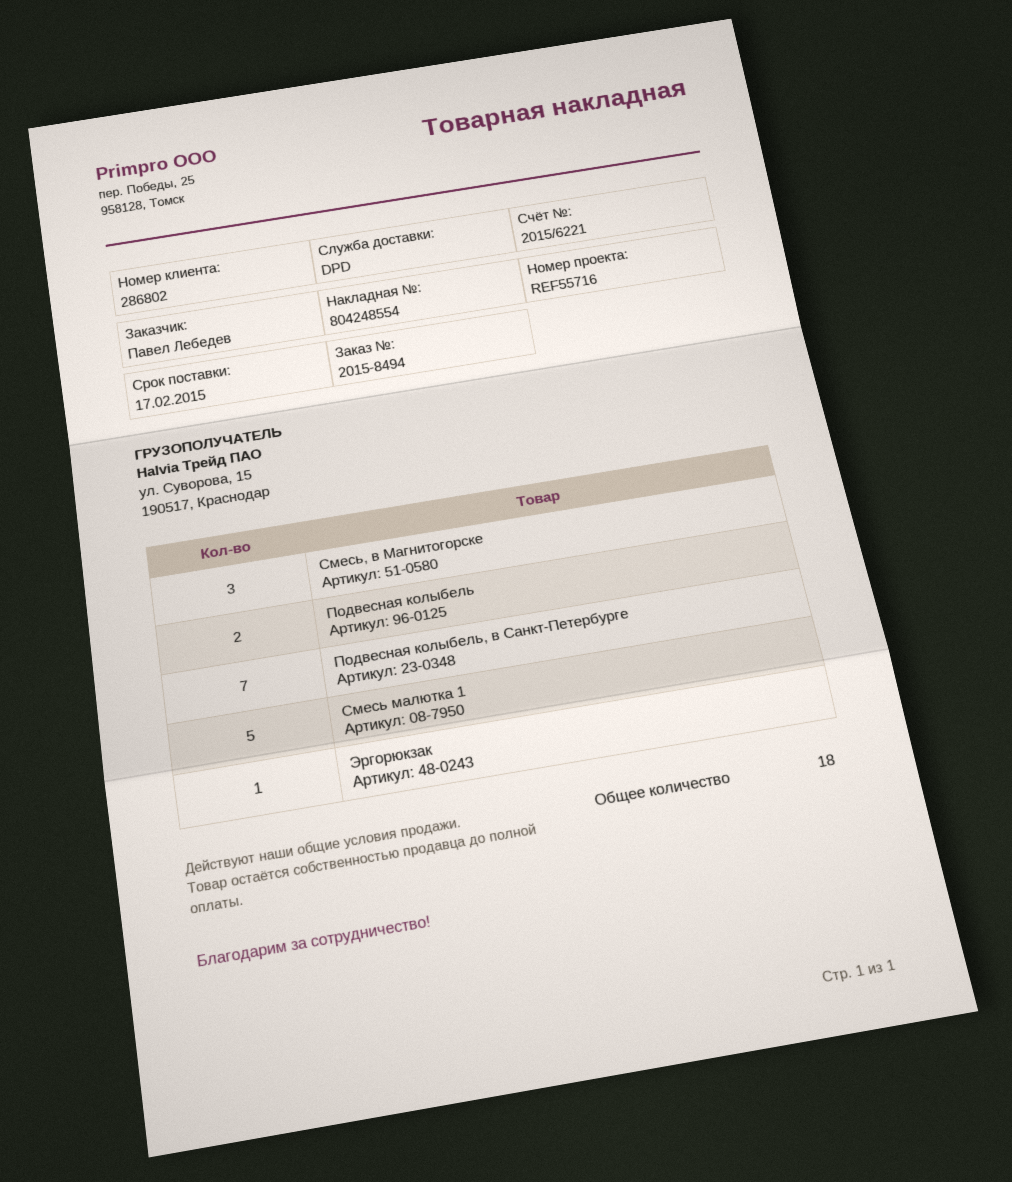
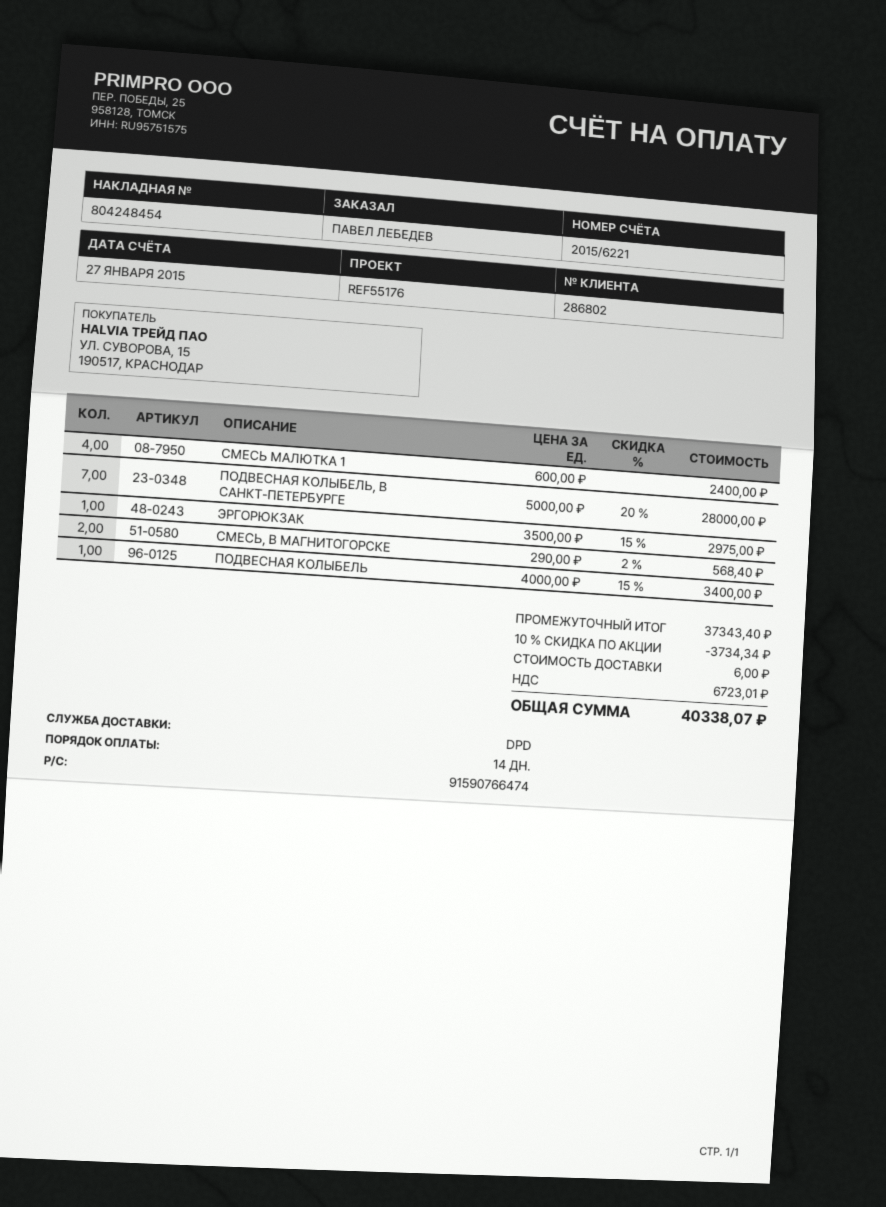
delivery note number: 804248554 -> 804248454
reference: REF55716 -> REF55176
Смесь, в Магнитогорске: 3 -> 2
Подвесная колыбель: 2 -> 1
Смесь малютка 1: 5 -> 4

